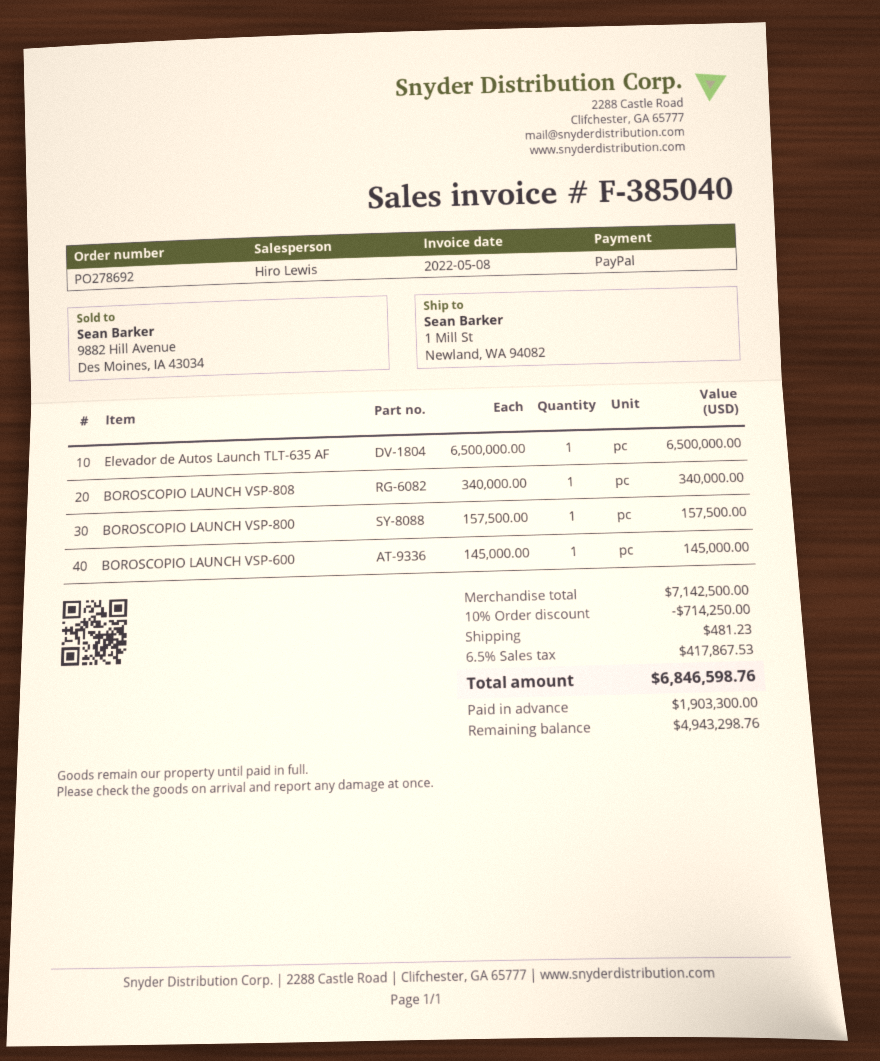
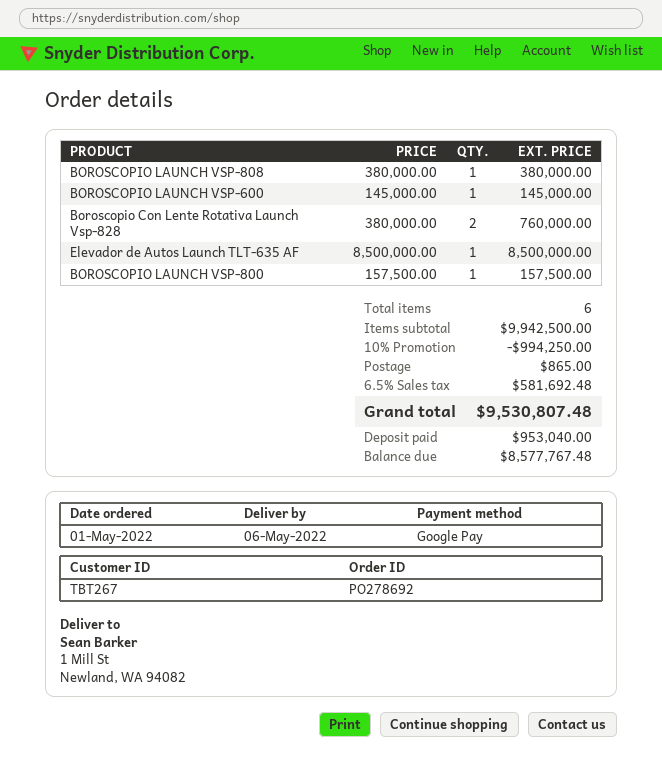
payment method: PayPal -> Google Pay
Elevador de Autos Launch TLT-635 AF: 1 x 6500000.00 = 6500000.00 -> 1 x 8500000.00 = 8500000.00
BOROSCOPIO LAUNCH VSP-808: 1 x 340000.00 = 340000.00 -> 1 x 380000.00 = 380000.00
Boroscopio Con Lente Rotativa Launch Vsp-828: none -> 2 x 380000.00 = 760000.00
subtotal: 7142500.00 -> 9942500.00
discount: 10% = 714250.00 -> 10% = 994250.00
shipping: 481.23 -> 865.00
tax: 6.5% = 417867.53 -> 6.5% = 581692.48
total: 6846598.76 -> 9530807.48
deposit: 1903300.00 -> 953040.00
balance: 4943298.76 -> 8577767.48

